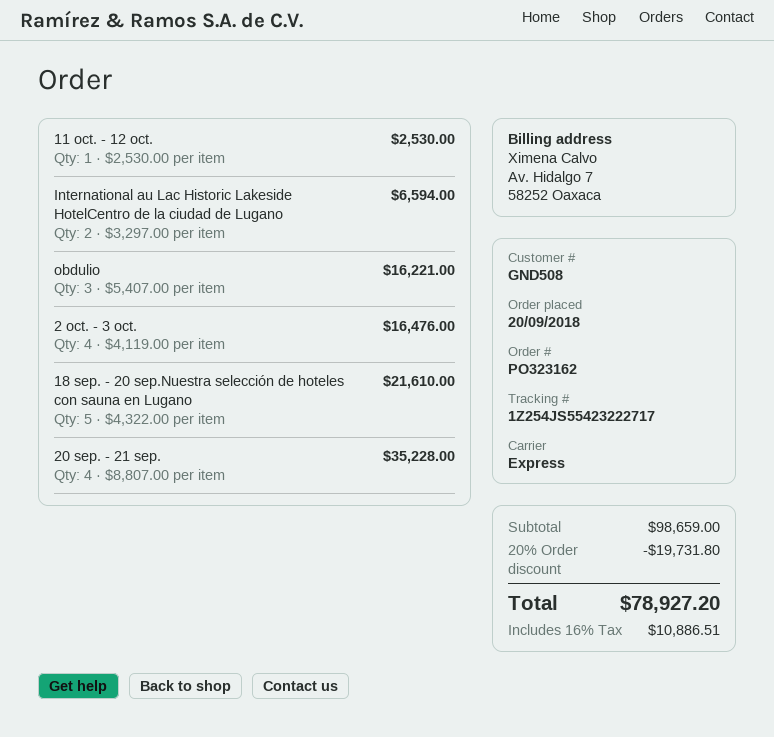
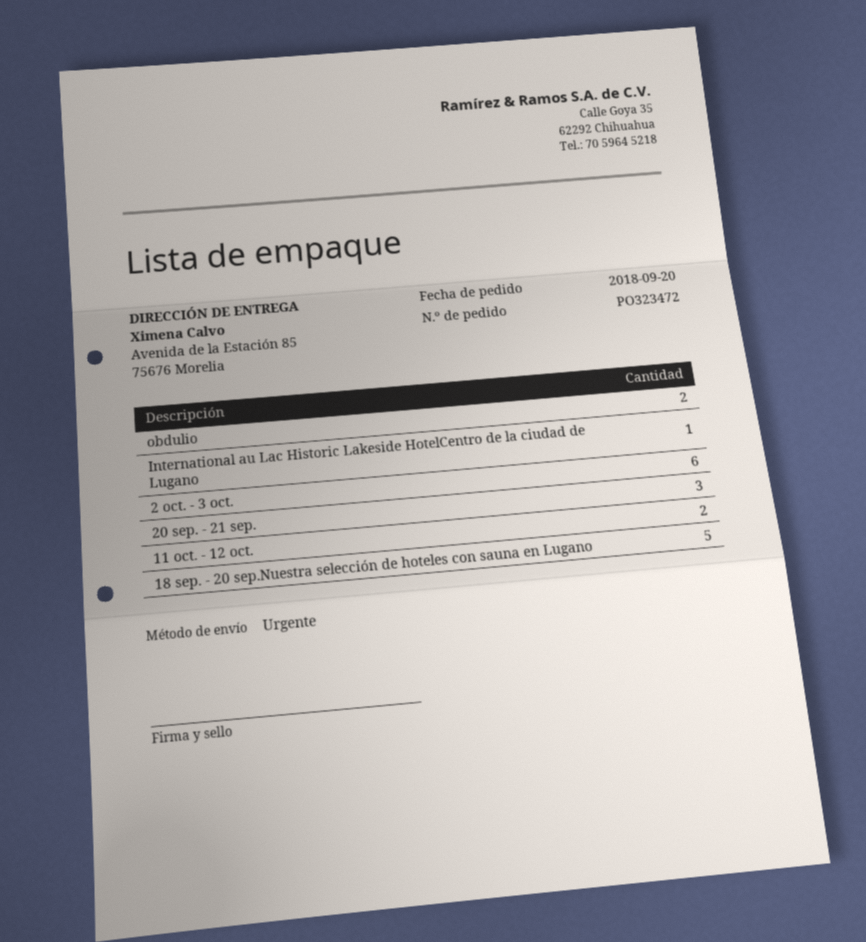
order number: PO323162 -> PO323472
11 oct. - 12 oct.: 1 -> 2
International au Lac Historic Lakeside HotelCentro de la ciudad de Lugano: 2 -> 1
obdulio: 3 -> 2
2 oct. - 3 oct.: 4 -> 6
20 sep. - 21 sep.: 4 -> 3

